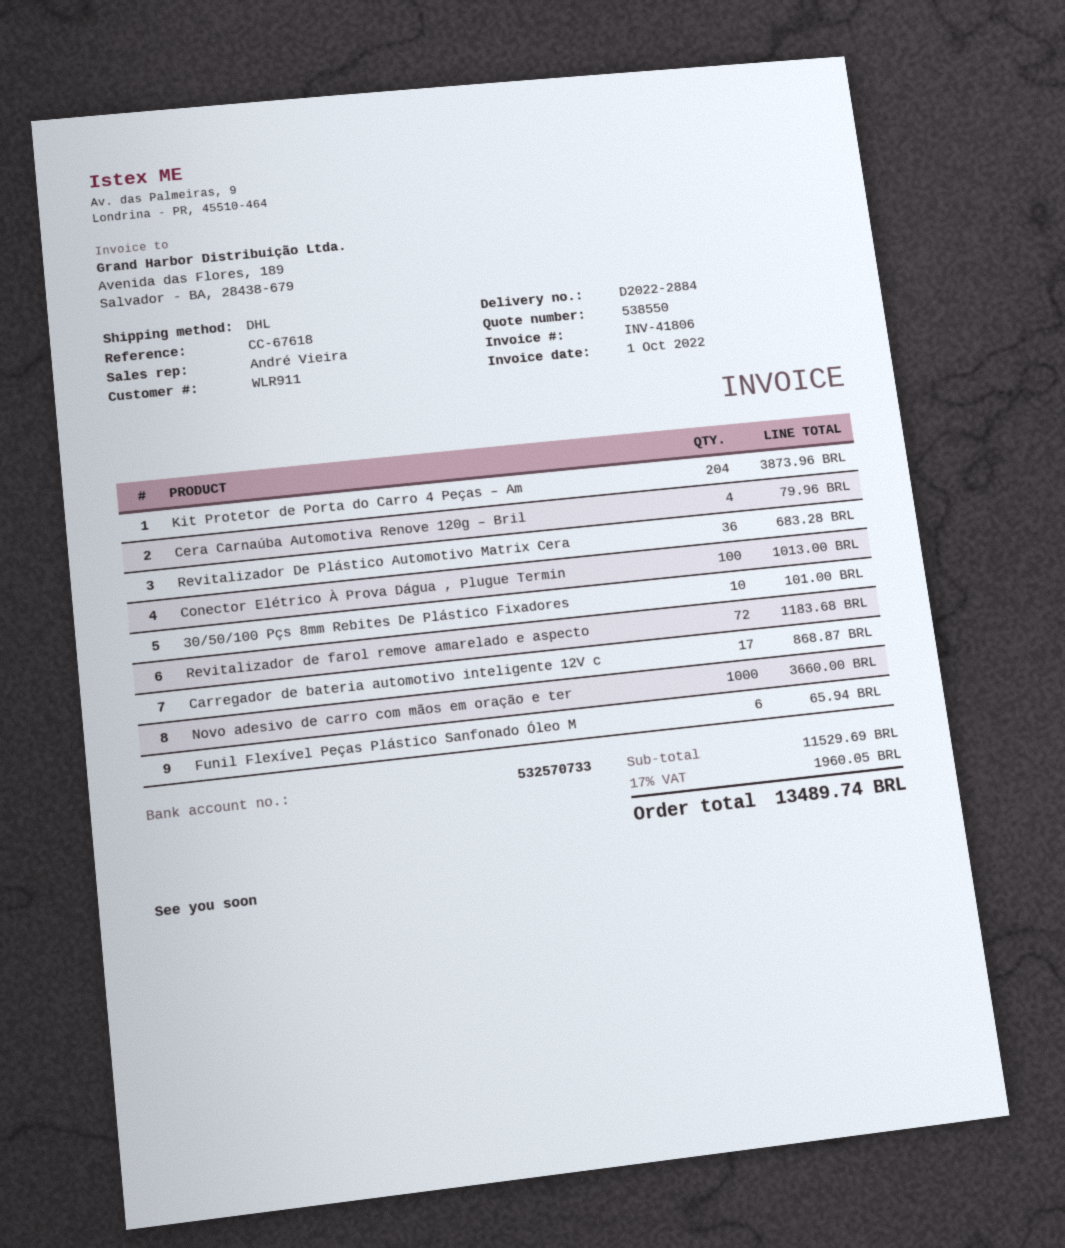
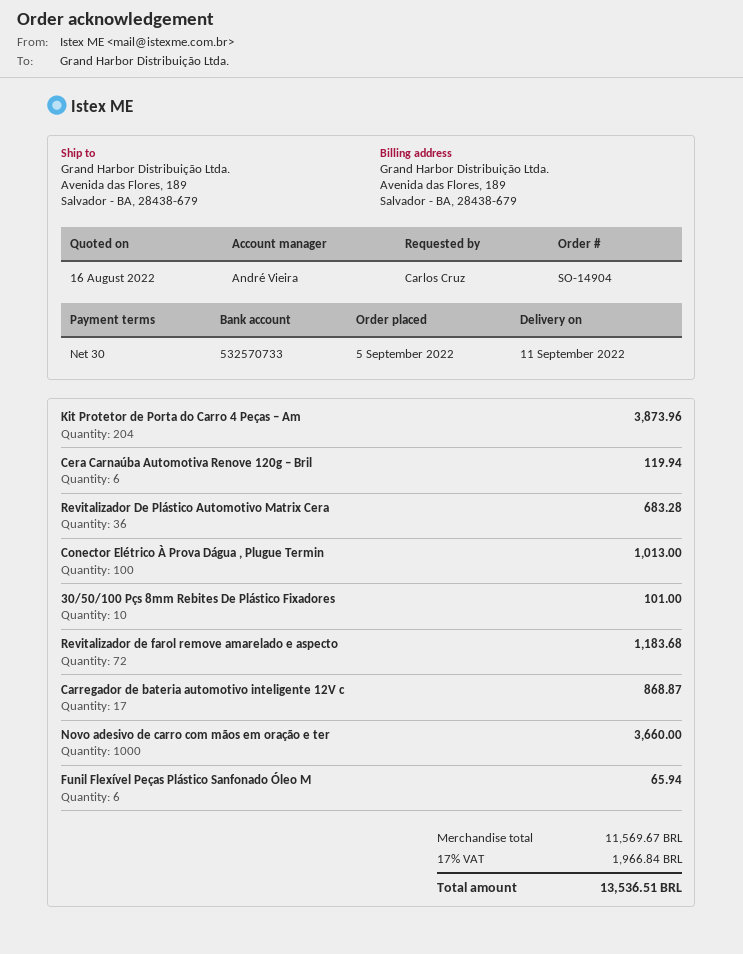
Cera Carnaúba Automotiva Renove 120g – Bril: 4 for 79.96 -> 6 for 119.94
subtotal: 11529.69 -> 11569.67
tax: 17% = 1960.05 -> 17% = 1966.84
total: 13489.74 -> 13536.51

